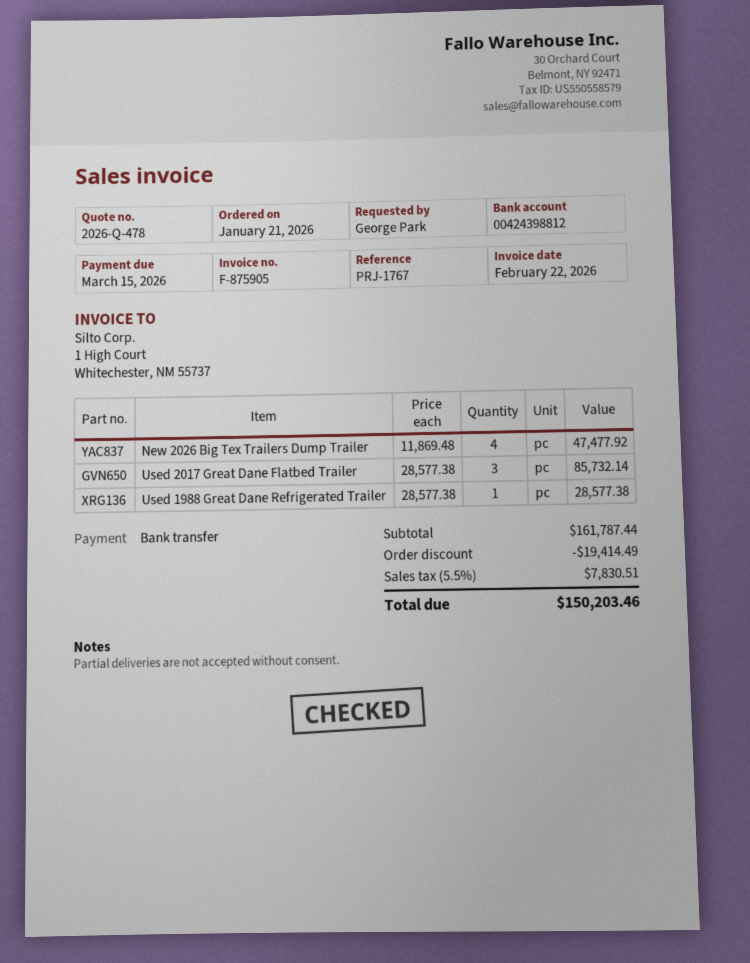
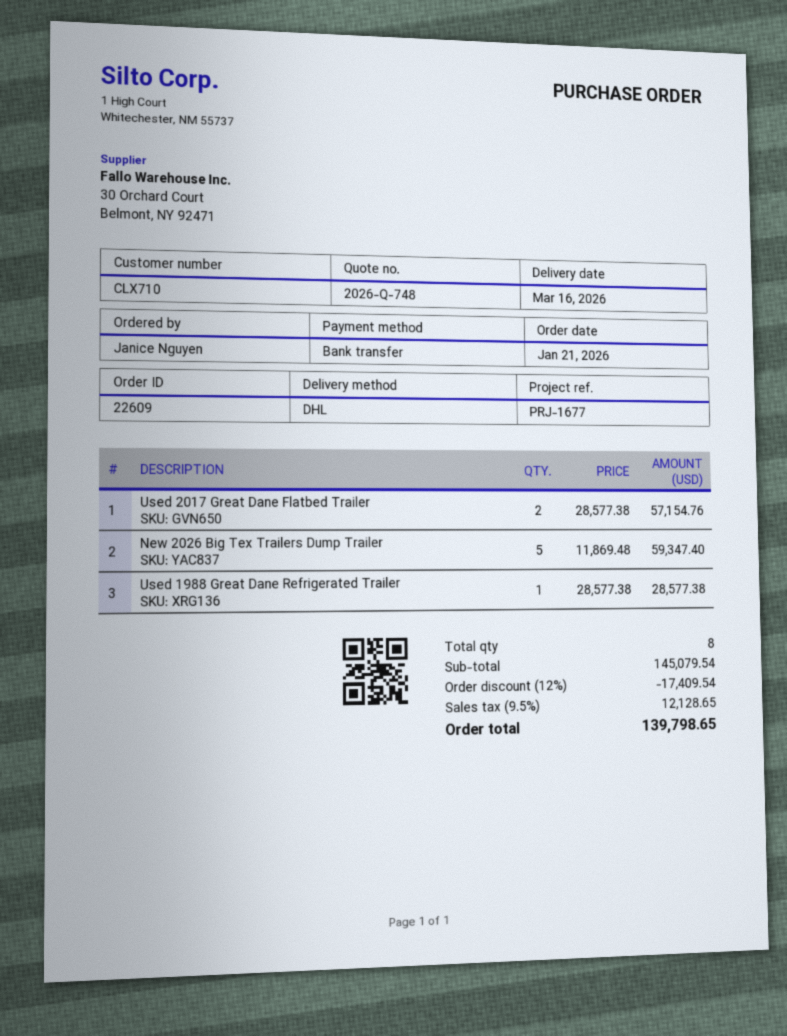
quote number: 2026-Q-478 -> 2026-Q-748
reference: PRJ-1767 -> PRJ-1677
ordered by: George Park -> Janice Nguyen
New 2026 Big Tex Trailers Dump Trailer: 4 x 11869.48 = 47477.92 -> 5 x 11869.48 = 59347.40
Used 2017 Great Dane Flatbed Trailer: 3 x 28577.38 = 85732.14 -> 2 x 28577.38 = 57154.76
subtotal: 161787.44 -> 145079.54
discount: 19414.49 -> 17409.54
tax: 5.5% = 7830.51 -> 9.5% = 12128.65
total: 150203.46 -> 139798.65

